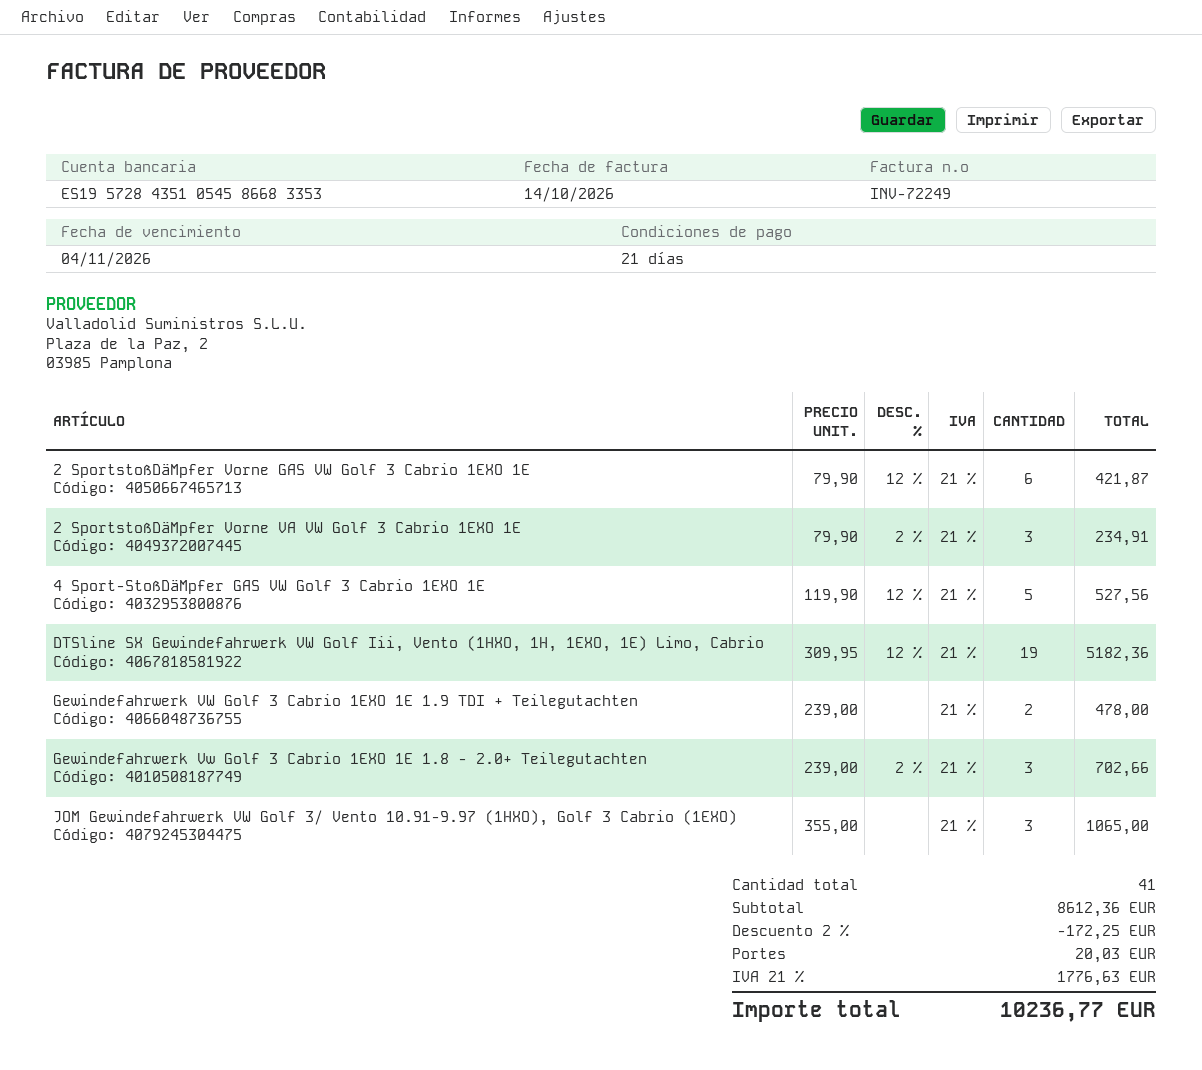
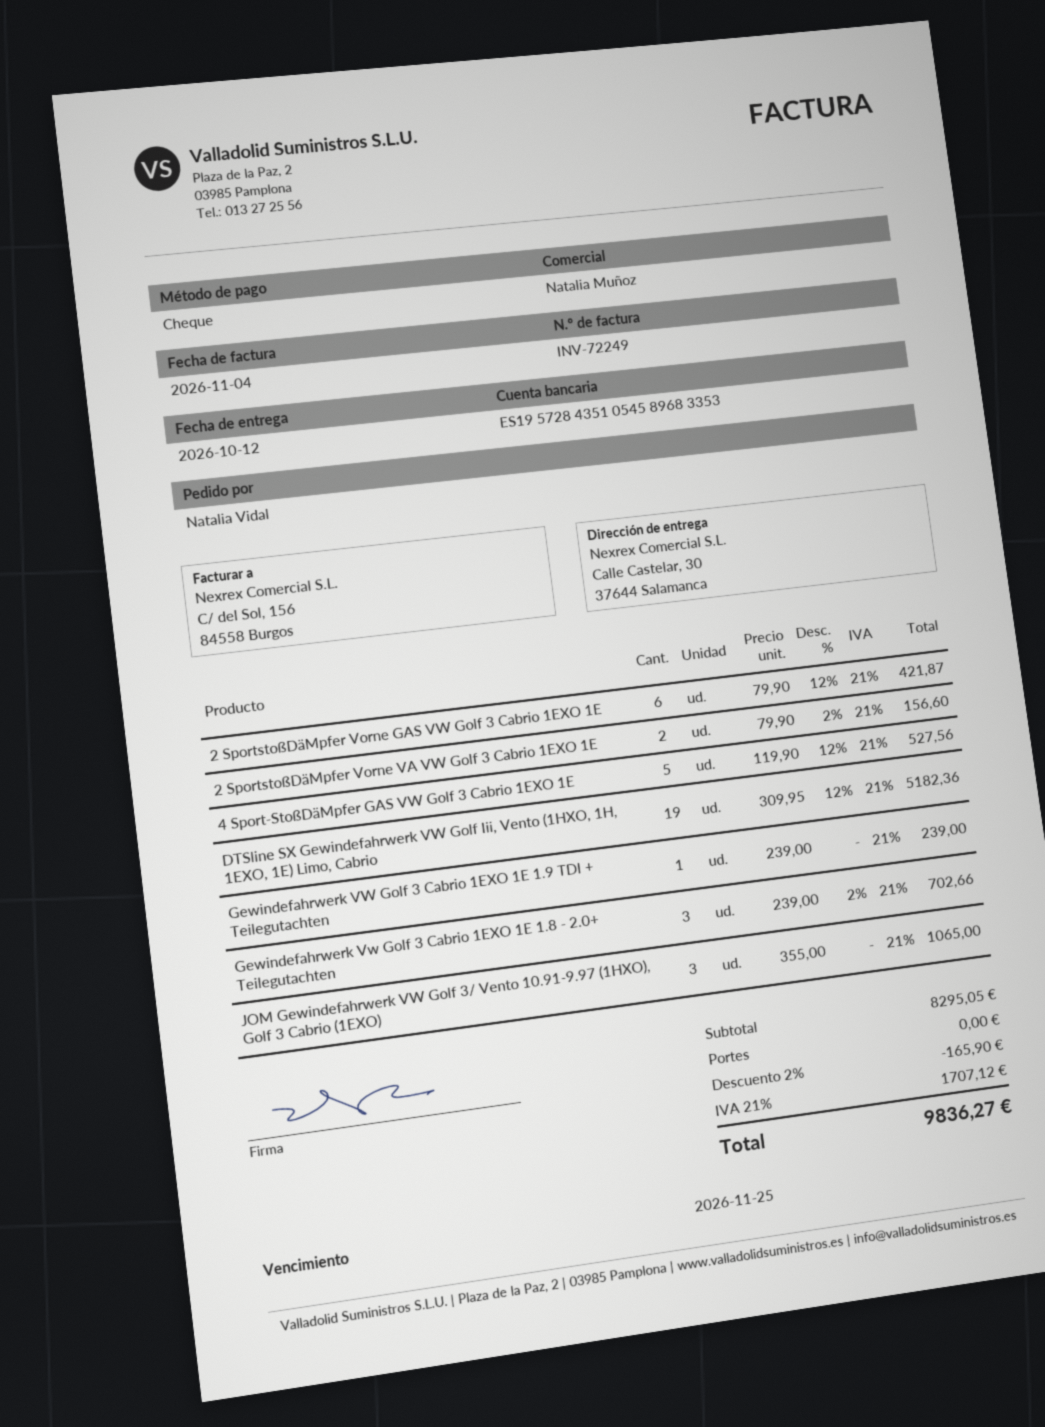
invoice date: 2026-10-14 -> 2026-11-04
due date: 2026-11-04 -> 2026-11-25
bank account: ES1957284351054586683353 -> ES1957284351054589683353
2 SportstoßDäMpfer Vorne VA VW Golf 3 Cabrio 1EXO 1E: 3 x 79.90 - 2% = 234.91 -> 2 x 79.90 - 2% = 156.60
Gewindefahrwerk VW Golf 3 Cabrio 1EXO 1E 1.9 TDI + Teilegutachten: 2 x 239.00 = 478.00 -> 1 x 239.00 = 239.00
subtotal: 8612.36 -> 8295.05
discount: 2% = 172.25 -> 2% = 165.90
shipping: 20.03 -> 0.00
tax: 21% = 1776.63 -> 21% = 1707.12
total: 10236.77 -> 9836.27

